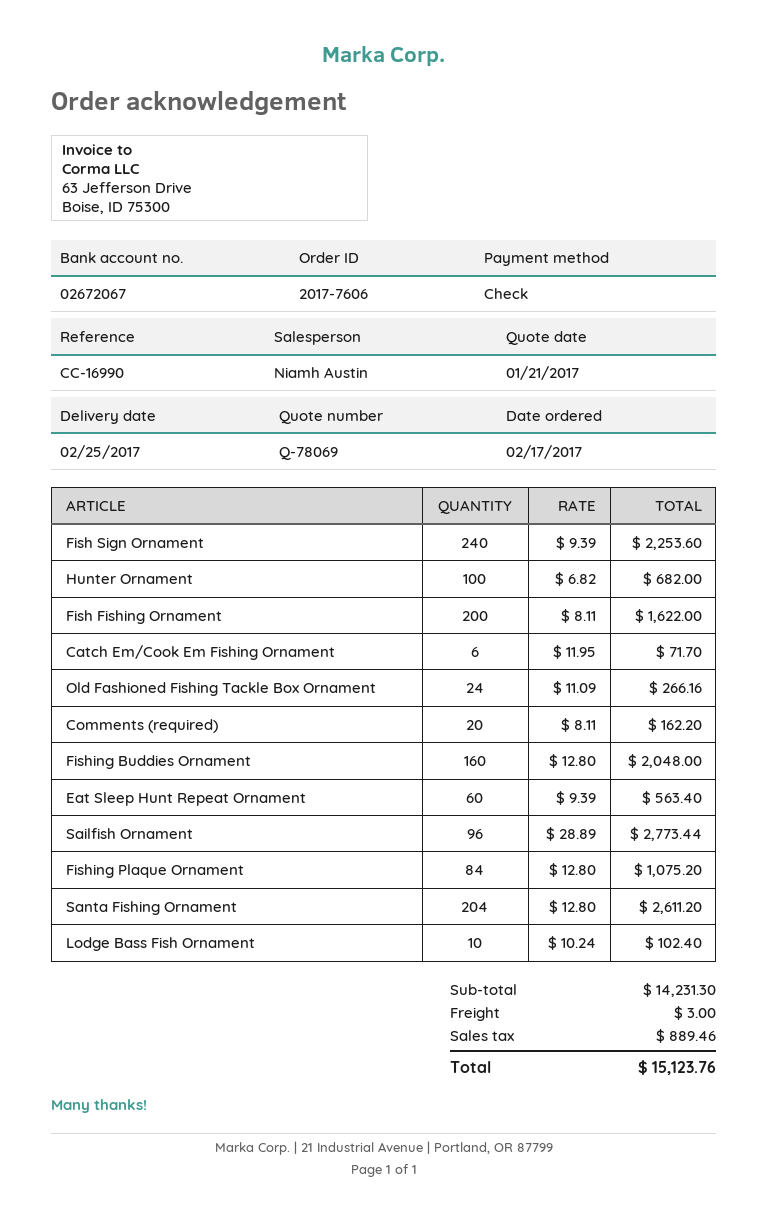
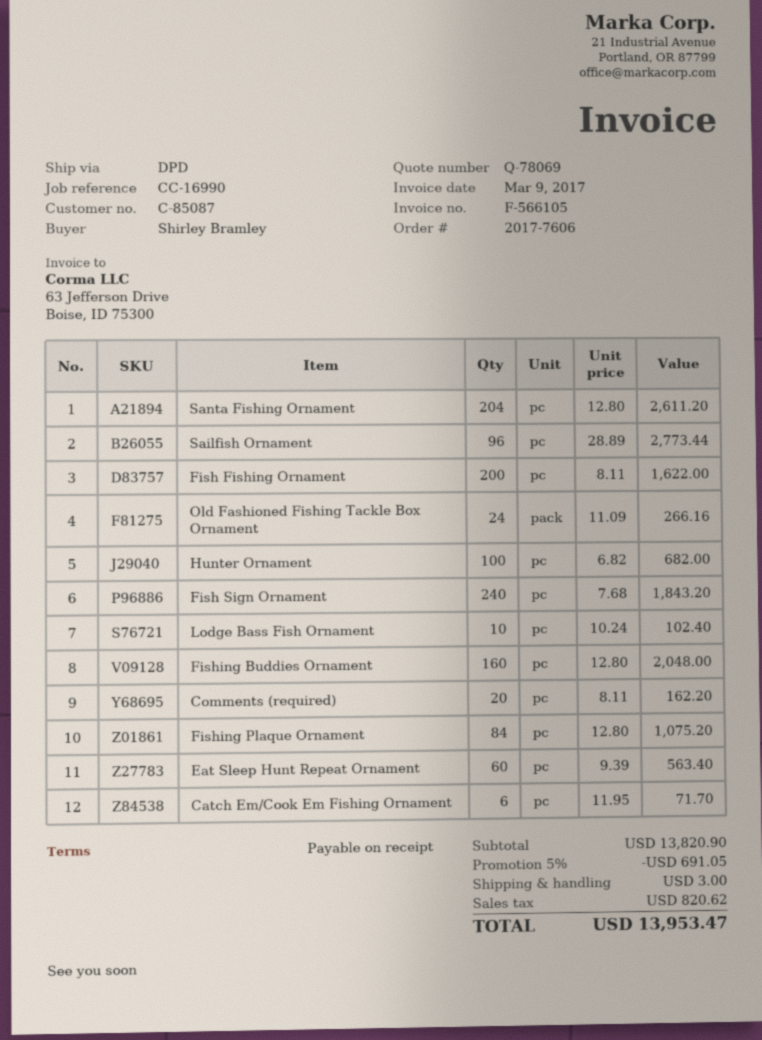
Fish Sign Ornament: 240 x 9.39 = 2253.60 -> 240 x 7.68 = 1843.20
subtotal: 14231.30 -> 13820.90
discount: none -> 5% = 691.05
tax: 889.46 -> 820.62
total: 15123.76 -> 13953.47

